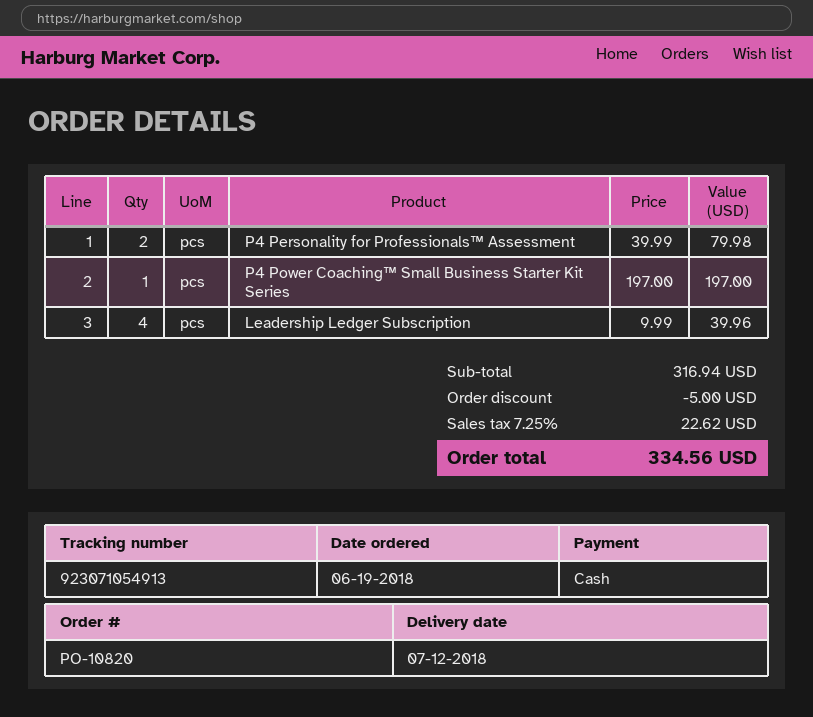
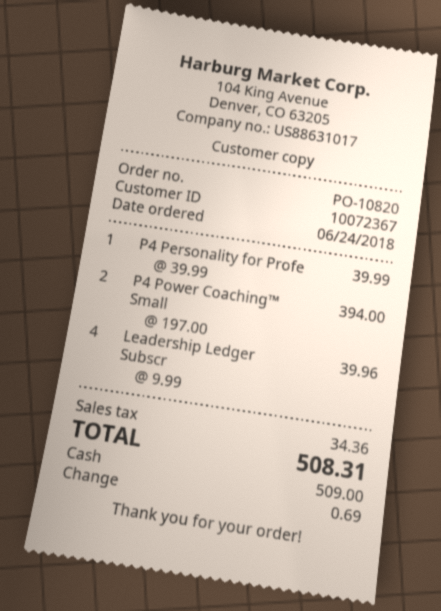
order date: 2018-06-19 -> 2018-06-24
P4 Personality for Professionals™ Assessment: 2 x 39.99 = 79.98 -> 1 x 39.99 = 39.99
P4 Power Coaching™ Small Business Starter Kit Series: 1 x 197.00 = 197.00 -> 2 x 197.00 = 394.00
discount: 5.00 -> none
tax: 22.62 -> 34.36
total: 334.56 -> 508.31

